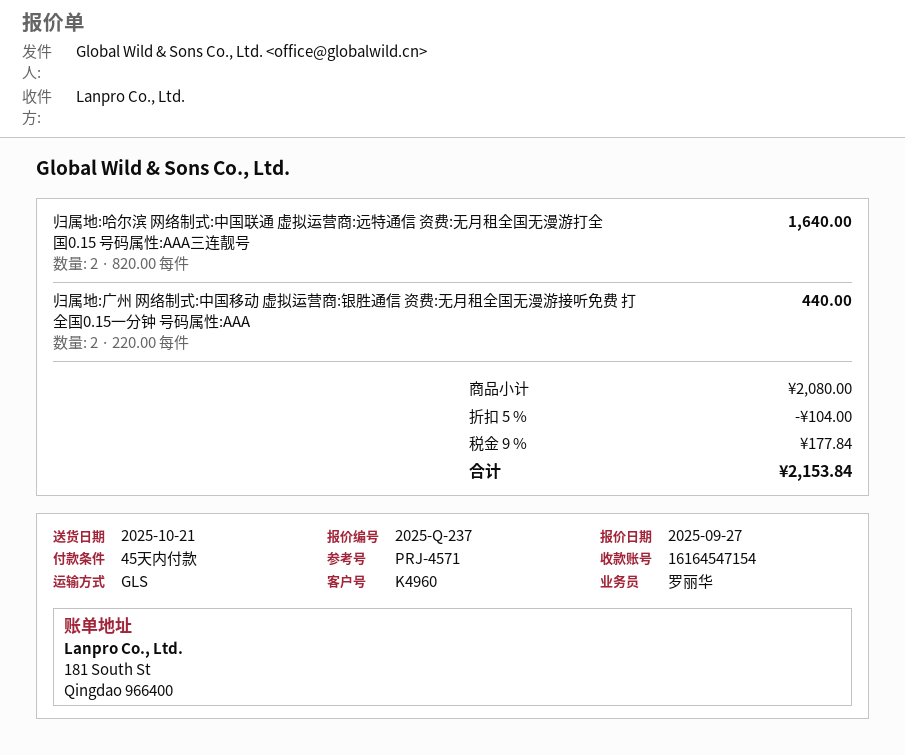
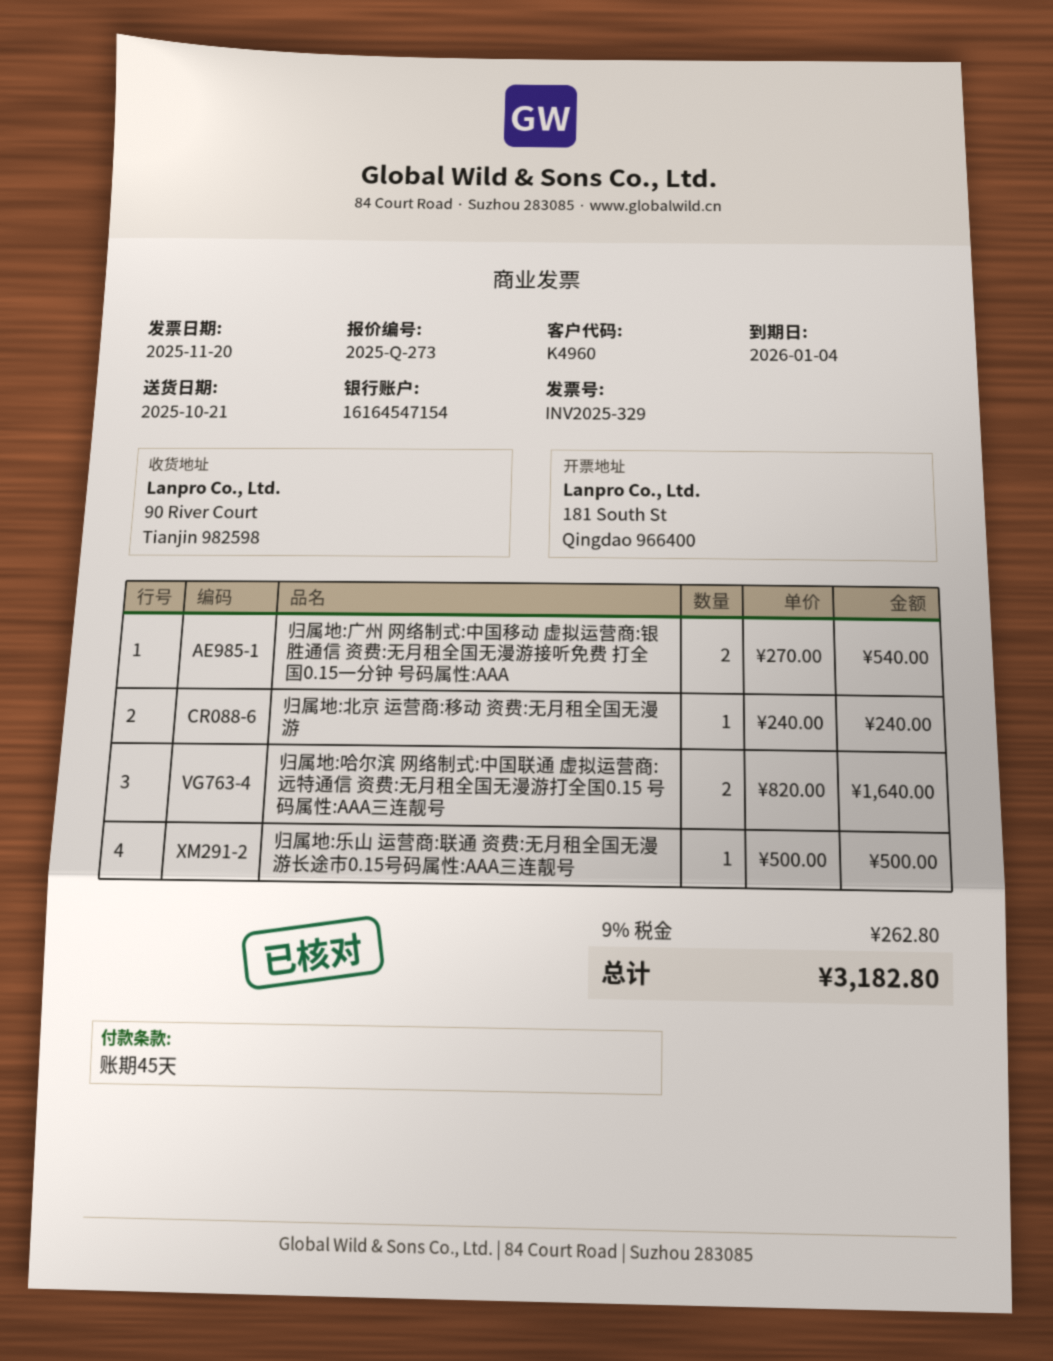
quote number: 2025-Q-237 -> 2025-Q-273
归属地:广州 网络制式:中国移动 虚拟运营商:银胜通信 资费:无月租全国无漫游接听免费 打全国0.15一分钟 号码属性:AAA: 2 x 220.00 = 440.00 -> 2 x 270.00 = 540.00
归属地:北京 运营商:移动 资费:无月租全国无漫游: none -> 1 x 240.00 = 240.00
归属地:乐山 运营商:联通 资费:无月租全国无漫游长途市0.15号码属性:AAA三连靓号: none -> 1 x 500.00 = 500.00
discount: 5% = 104.00 -> none
tax: 9% = 177.84 -> 9% = 262.80
total: 2153.84 -> 3182.80

